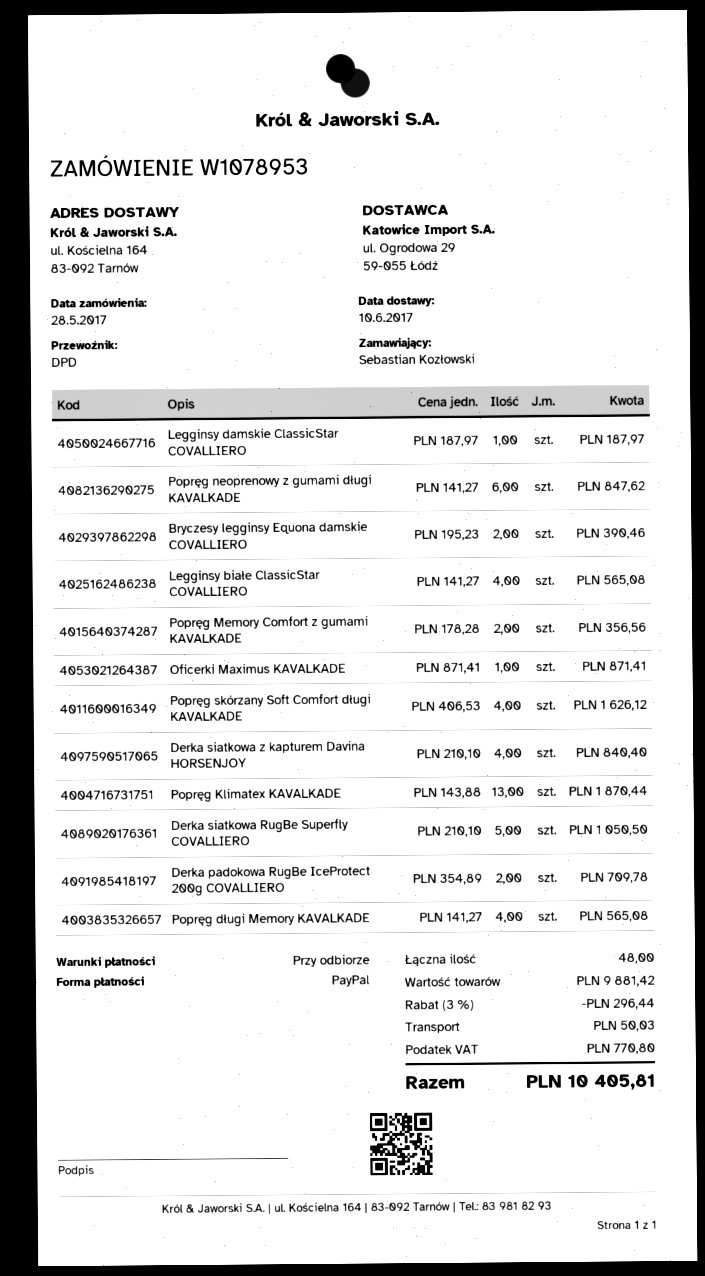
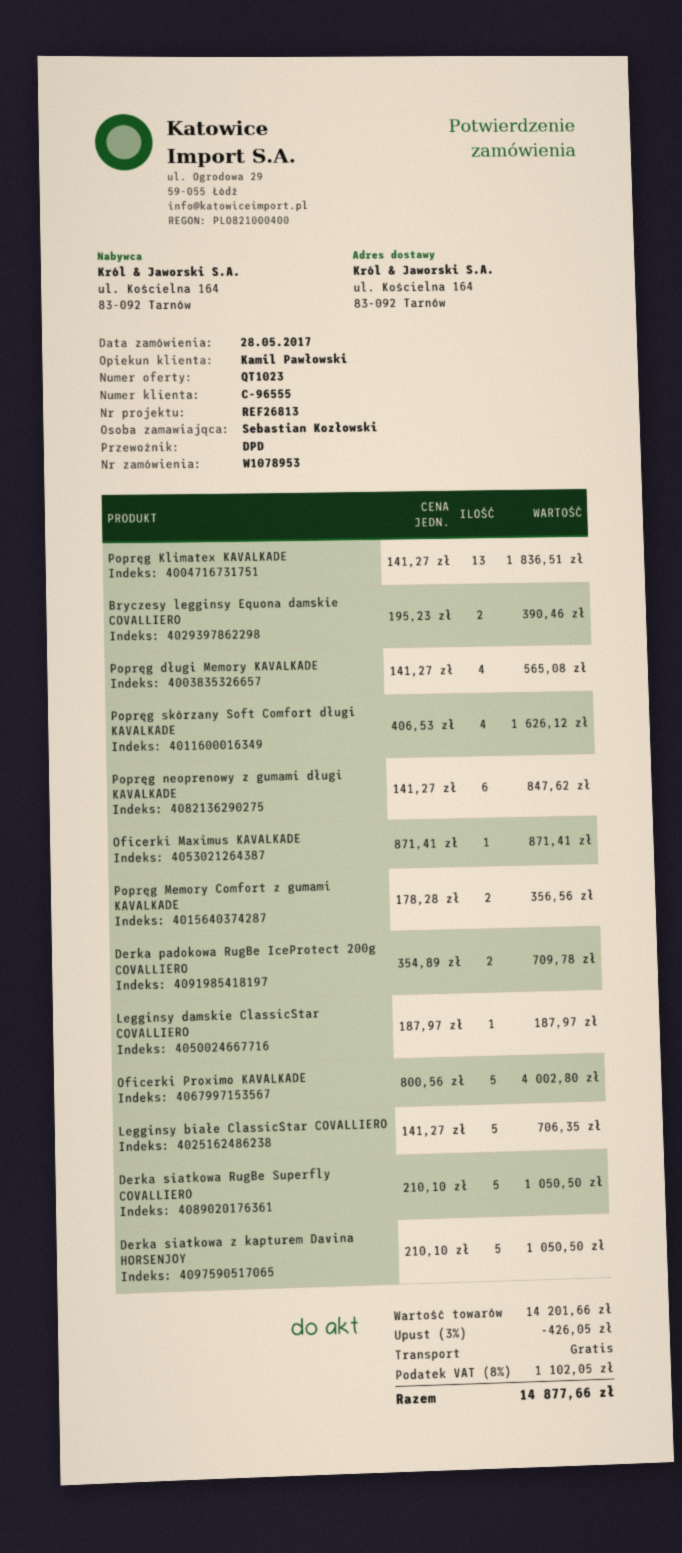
Legginsy białe ClassicStar COVALLIERO: 4 x 141.27 = 565.08 -> 5 x 141.27 = 706.35
Derka siatkowa z kapturem Davina HORSENJOY: 4 x 210.10 = 840.40 -> 5 x 210.10 = 1050.50
Popręg Klimatex KAVALKADE: 13 x 143.88 = 1870.44 -> 13 x 141.27 = 1836.51
Oficerki Proximo KAVALKADE: none -> 5 x 800.56 = 4002.80
subtotal: 9881.42 -> 14201.66
discount: 3% = 296.44 -> 3% = 426.05
shipping: 50.03 -> 0.00
tax: 770.80 -> 1102.05
total: 10405.81 -> 14877.66

